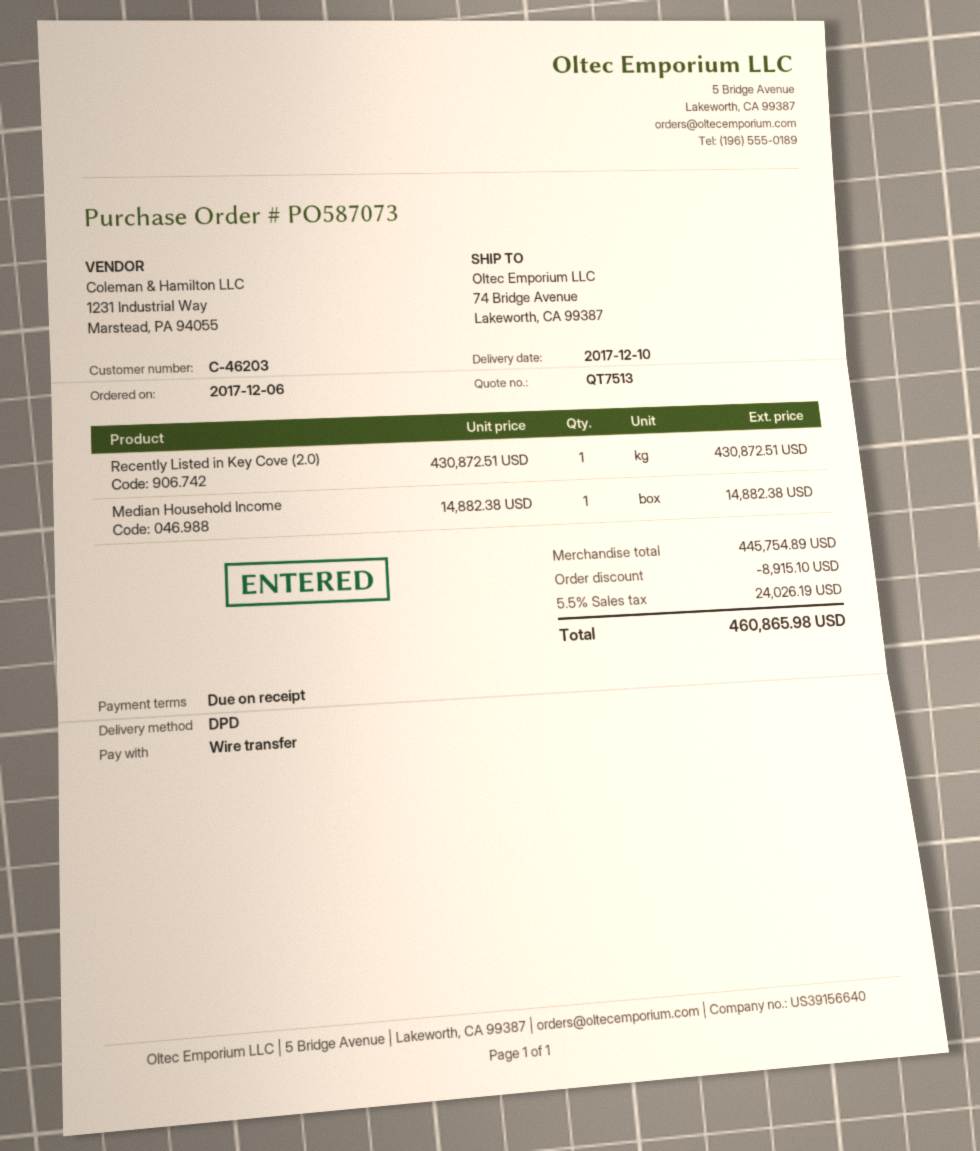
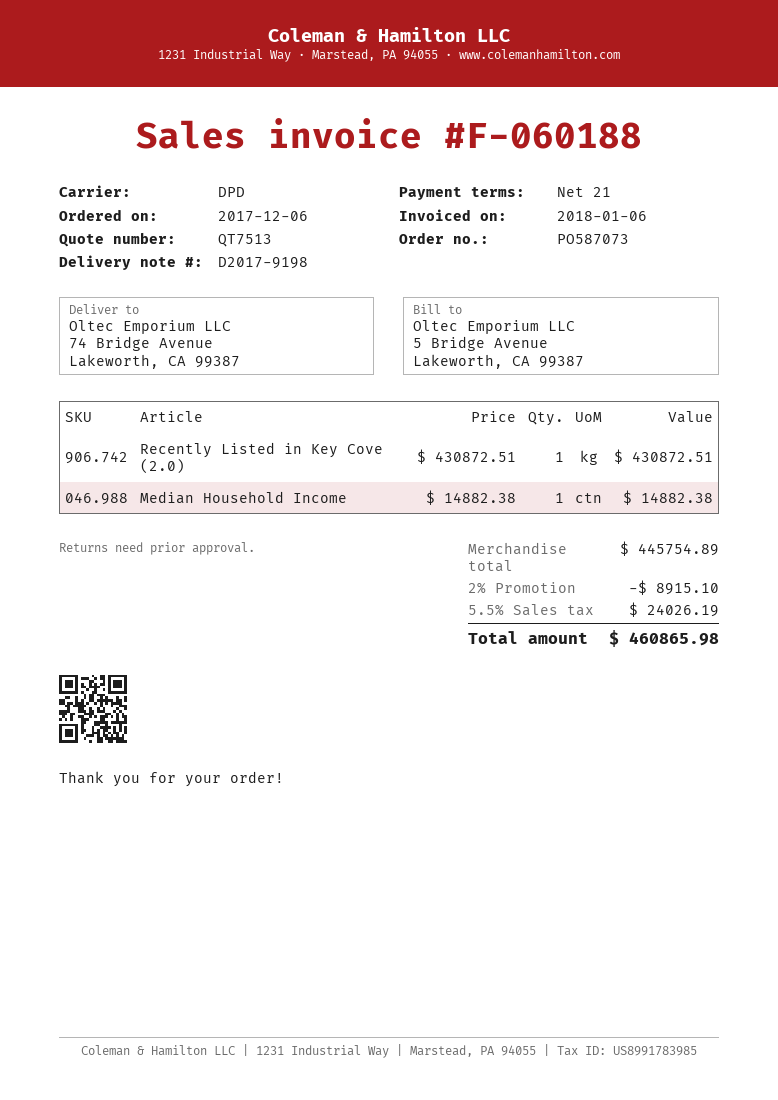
payment terms: on receipt -> 21 days

